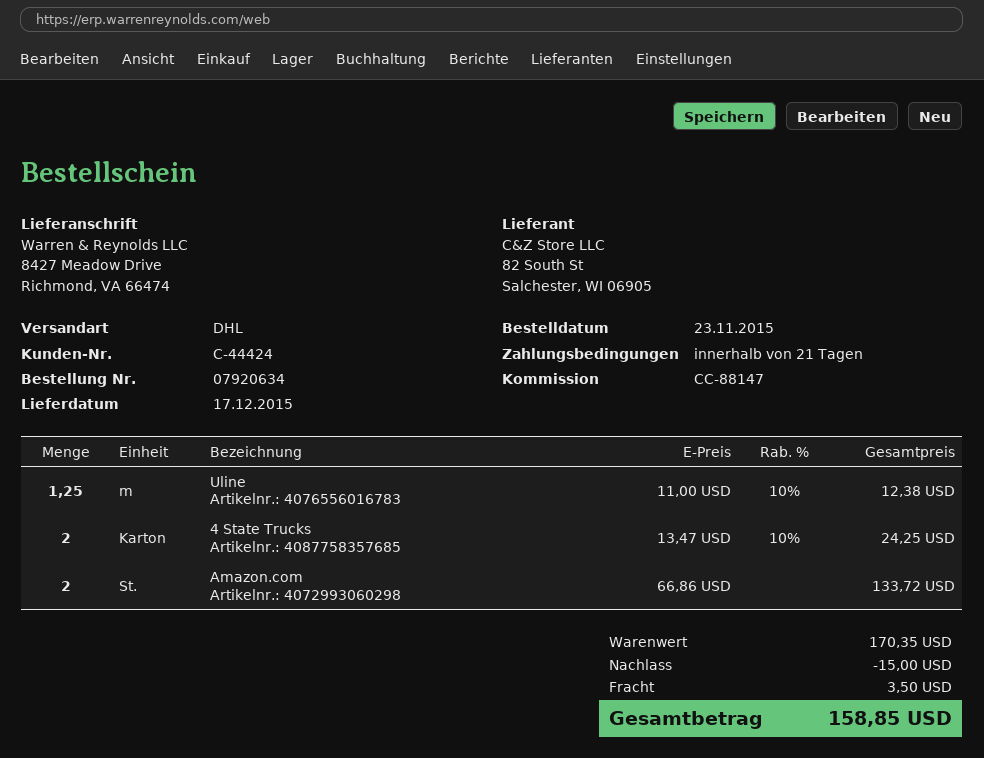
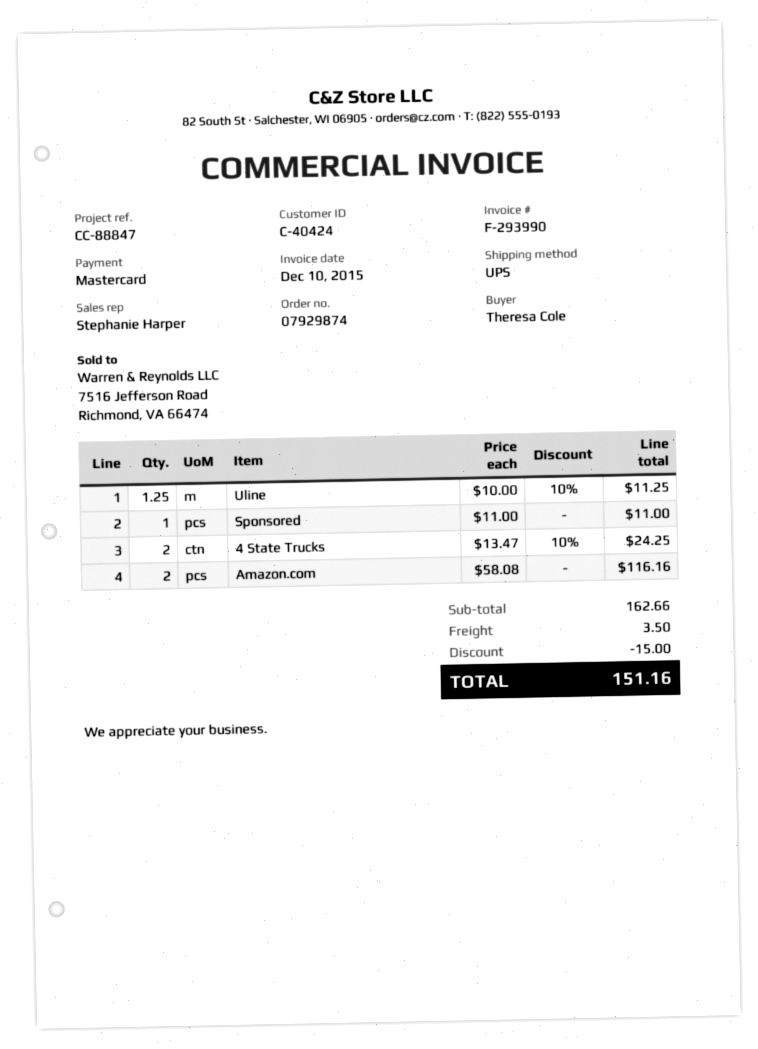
order number: 07920634 -> 07929874
customer number: C-44424 -> C-40424
reference: CC-88147 -> CC-88847
shipping method: DHL -> UPS
Uline: 1.25 x 11.00 - 10% = 12.38 -> 1.25 x 10.00 - 10% = 11.25
Amazon.com: 2 x 66.86 = 133.72 -> 2 x 58.08 = 116.16
Sponsored: none -> 1 x 11.00 = 11.00
subtotal: 170.35 -> 162.66
total: 158.85 -> 151.16

